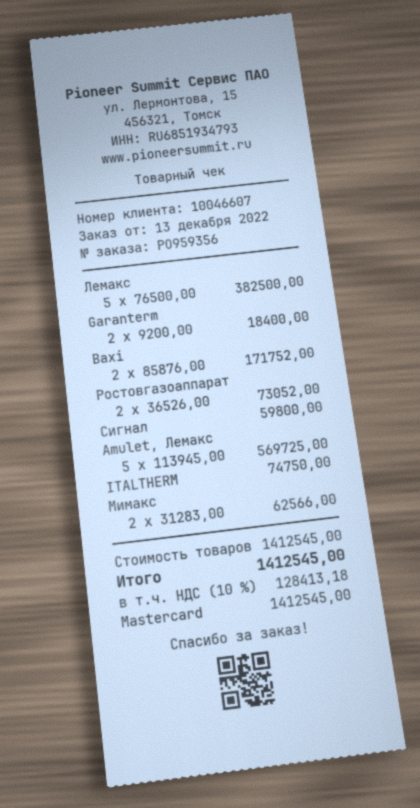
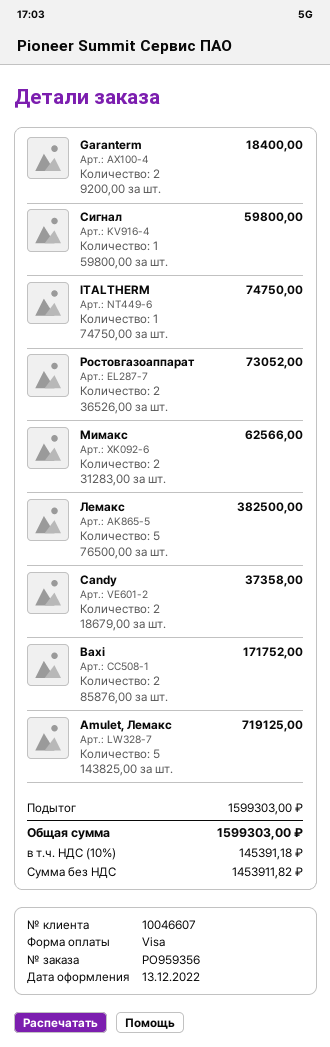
payment method: Mastercard -> Visa
Amulet, Лемакс: 5 x 113945.00 = 569725.00 -> 5 x 143825.00 = 719125.00
Candy: none -> 2 x 18679.00 = 37358.00
subtotal: 1412545.00 -> 1599303.00
tax: 10% = 128413.18 -> 10% = 145391.18
total: 1412545.00 -> 1599303.00

